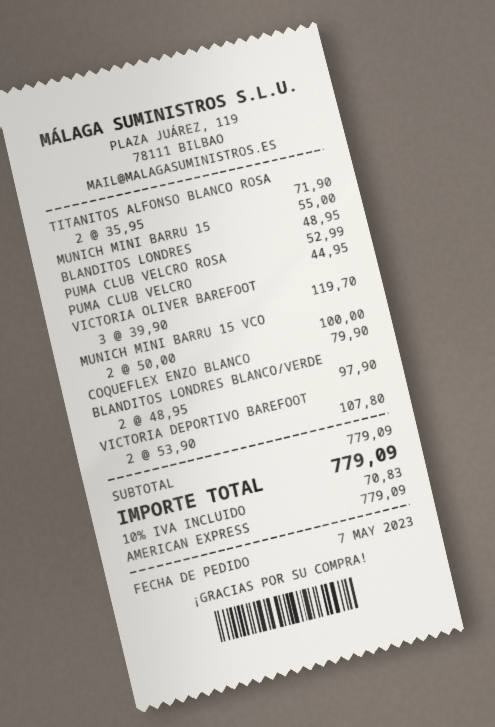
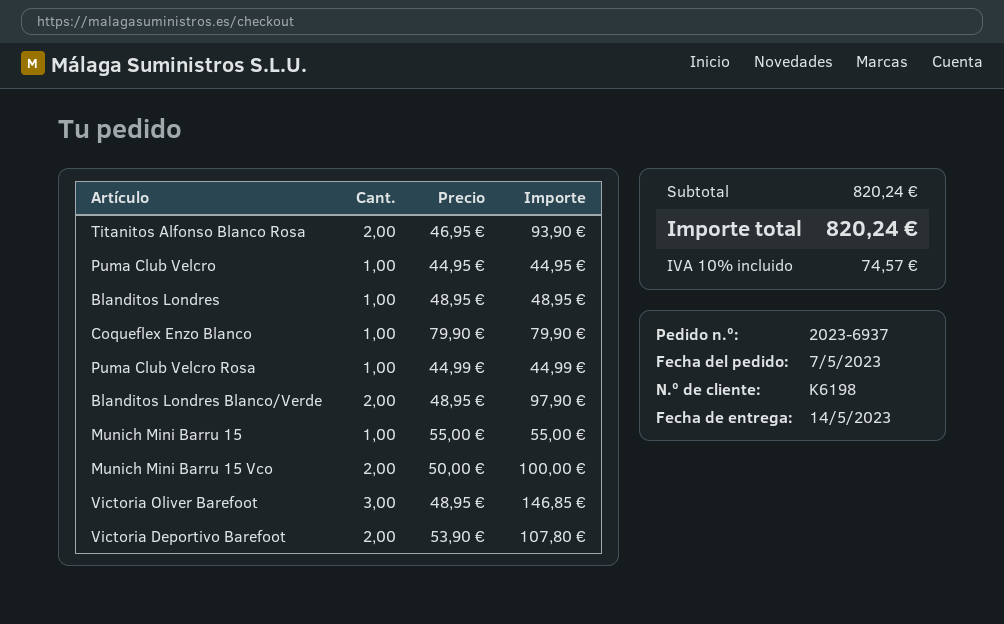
TITANITOS ALFONSO BLANCO ROSA: 2 x 35.95 = 71.90 -> 2 x 46.95 = 93.90
PUMA CLUB VELCRO ROSA: 1 x 52.99 = 52.99 -> 1 x 44.99 = 44.99
VICTORIA OLIVER BAREFOOT: 3 x 39.90 = 119.70 -> 3 x 48.95 = 146.85
subtotal: 779.09 -> 820.24
tax: 10% = 70.83 -> 10% = 74.57
total: 779.09 -> 820.24

